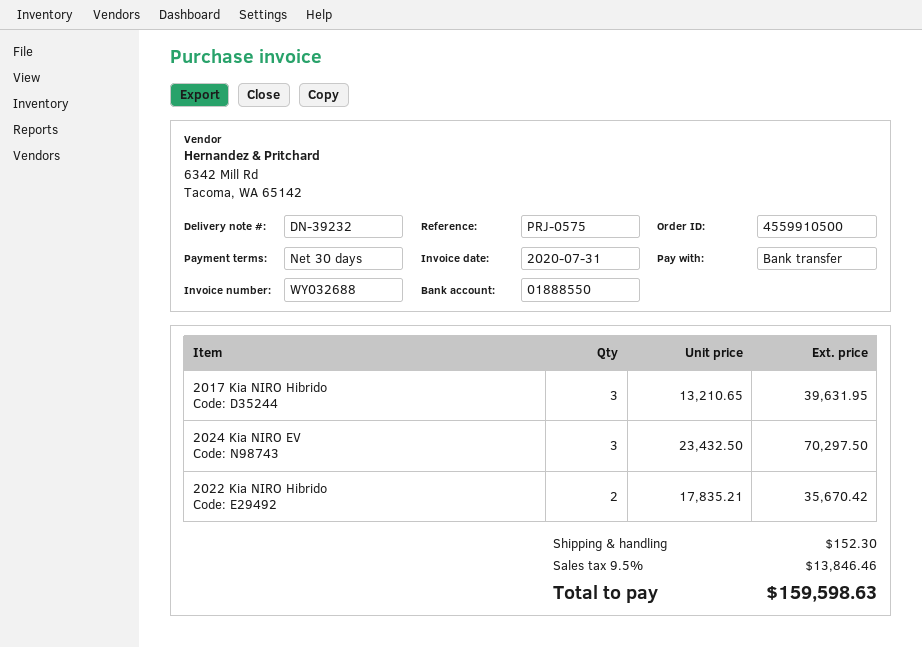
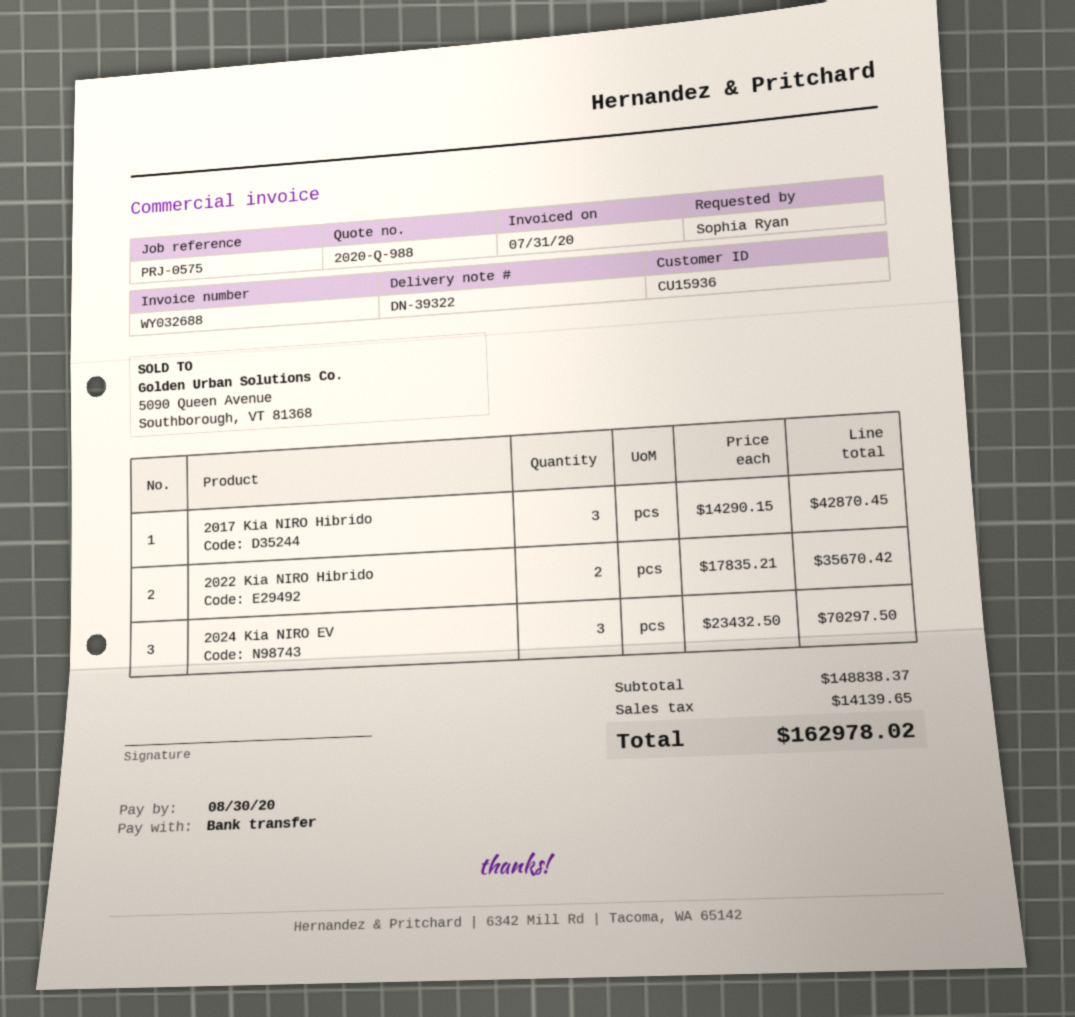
delivery note number: DN-39232 -> DN-39322
2017 Kia NIRO Hibrido: 3 x 13210.65 = 39631.95 -> 3 x 14290.15 = 42870.45
shipping: 152.30 -> none
tax: 13846.46 -> 14139.65
total: 159598.63 -> 162978.02

